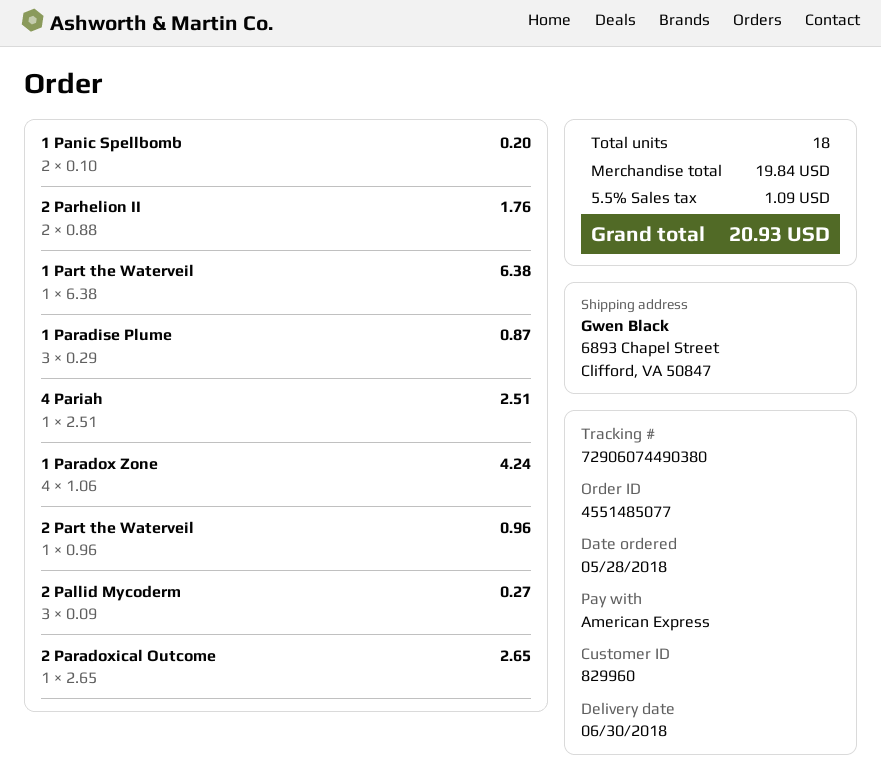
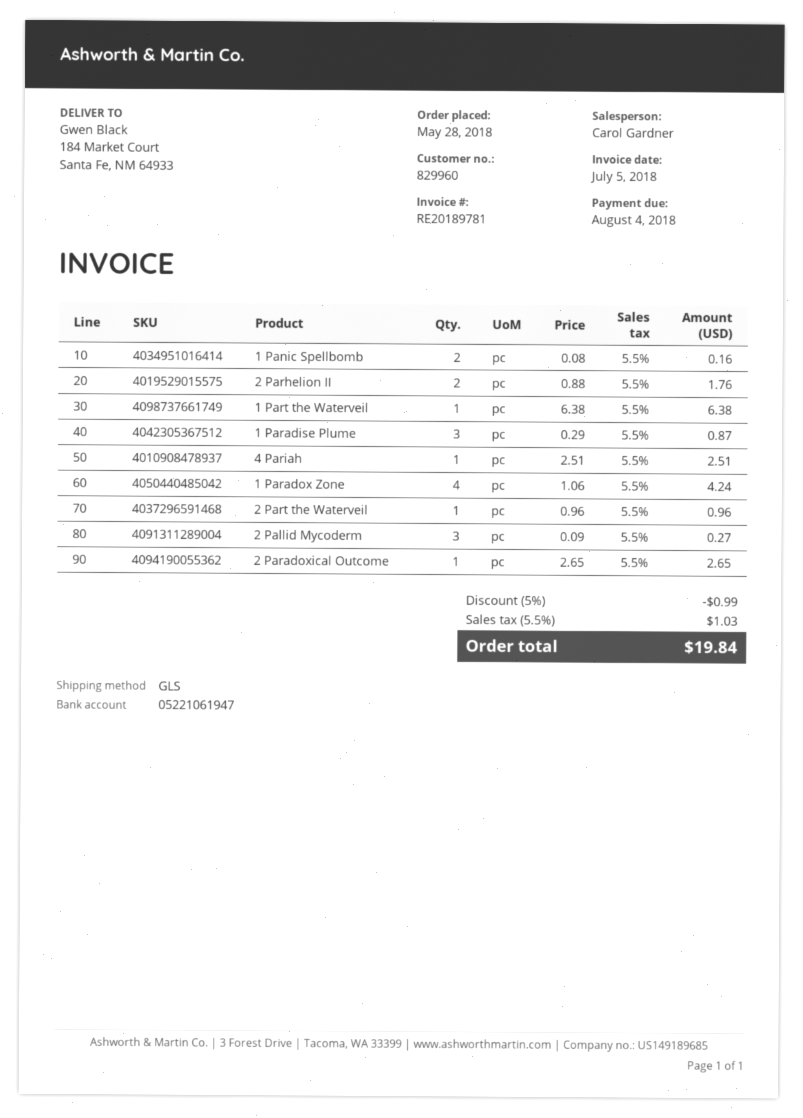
ship to: 6893 Chapel Street, Clifford, VA 50847 -> 184 Market Court, Santa Fe, NM 64933
1 Panic Spellbomb: 2 x 0.10 = 0.20 -> 2 x 0.08 = 0.16
discount: none -> 5% = 0.99
tax: 5.5% = 1.09 -> 5.5% = 1.03
total: 20.93 -> 19.84

